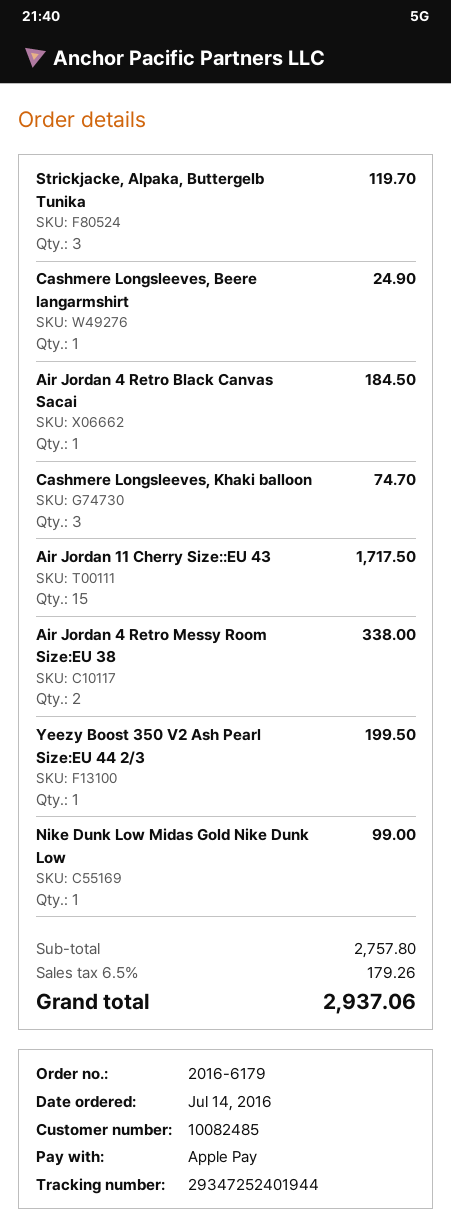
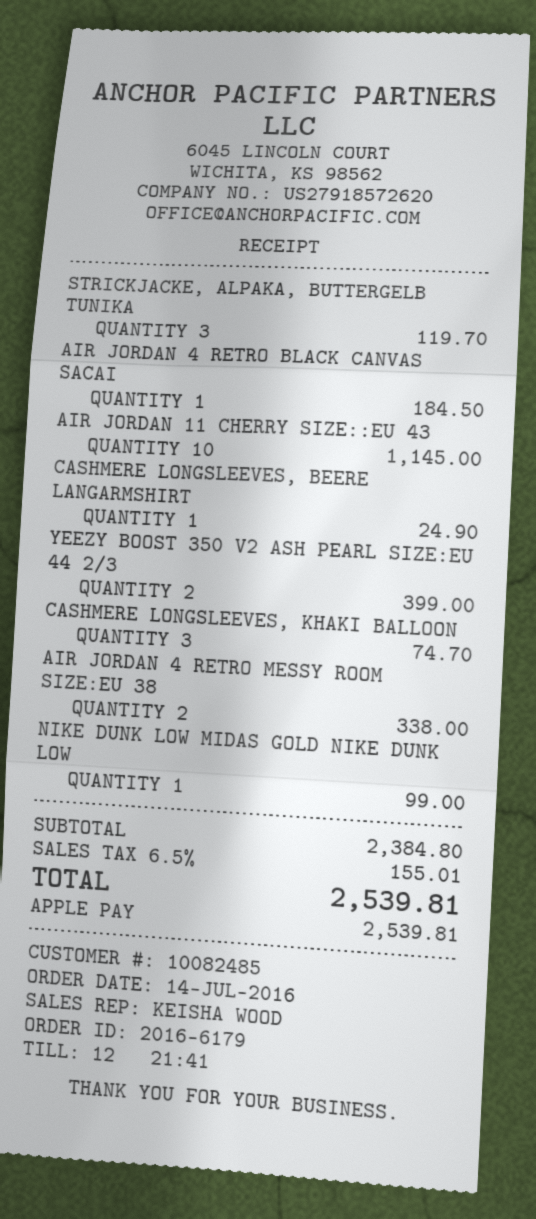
Air Jordan 11 Cherry Size::EU 43: 15 for 1717.50 -> 10 for 1145.00
Yeezy Boost 350 V2 Ash Pearl Size:EU 44 2/3: 1 for 199.50 -> 2 for 399.00
subtotal: 2757.80 -> 2384.80
tax: 6.5% = 179.26 -> 6.5% = 155.01
total: 2937.06 -> 2539.81

